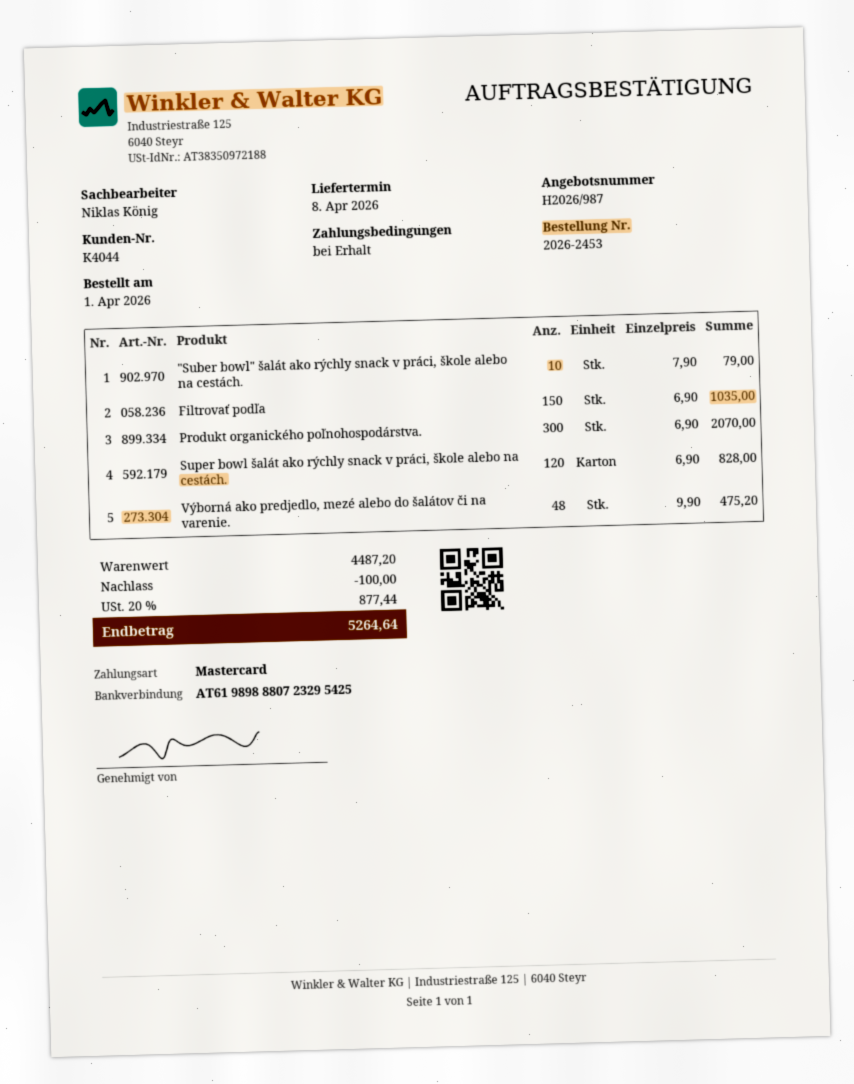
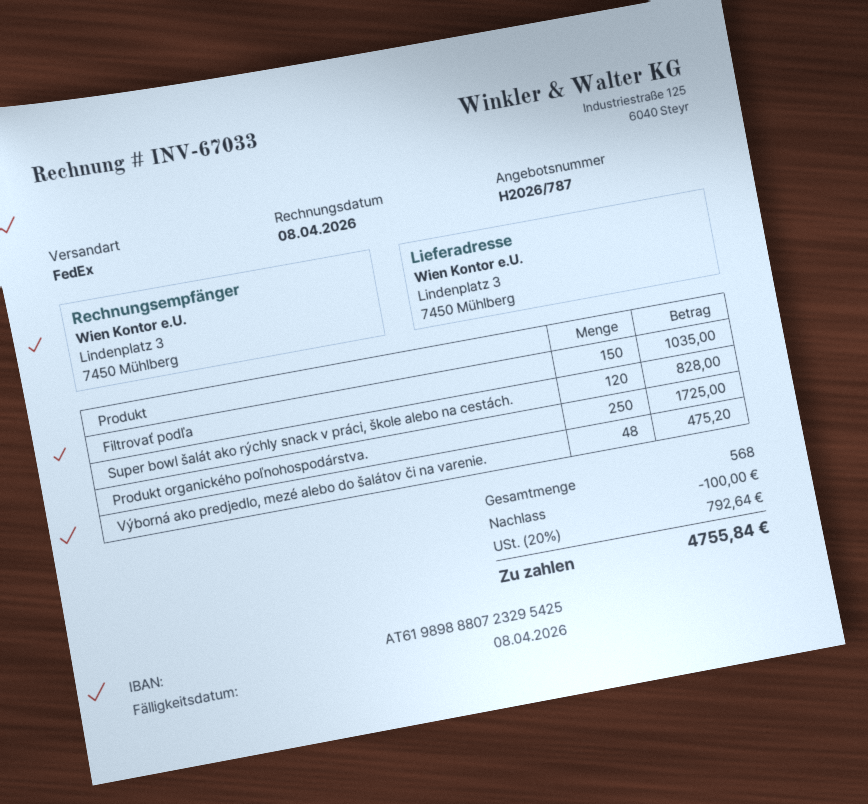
quote number: H2026/987 -> H2026/787
"Suber bowl" šalát ako rýchly snack v práci, škole alebo na cestách.: 10 for 79.00 -> none
Produkt organického poľnohospodárstva.: 300 for 2070.00 -> 250 for 1725.00
tax: 20% = 877.44 -> 20% = 792.64
total: 5264.64 -> 4755.84

